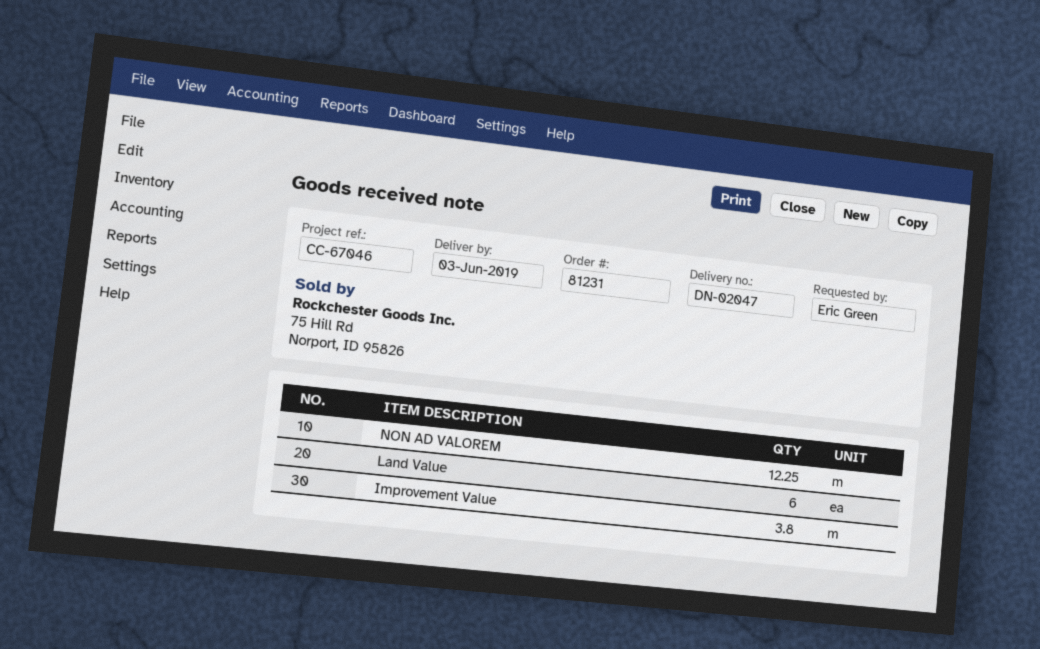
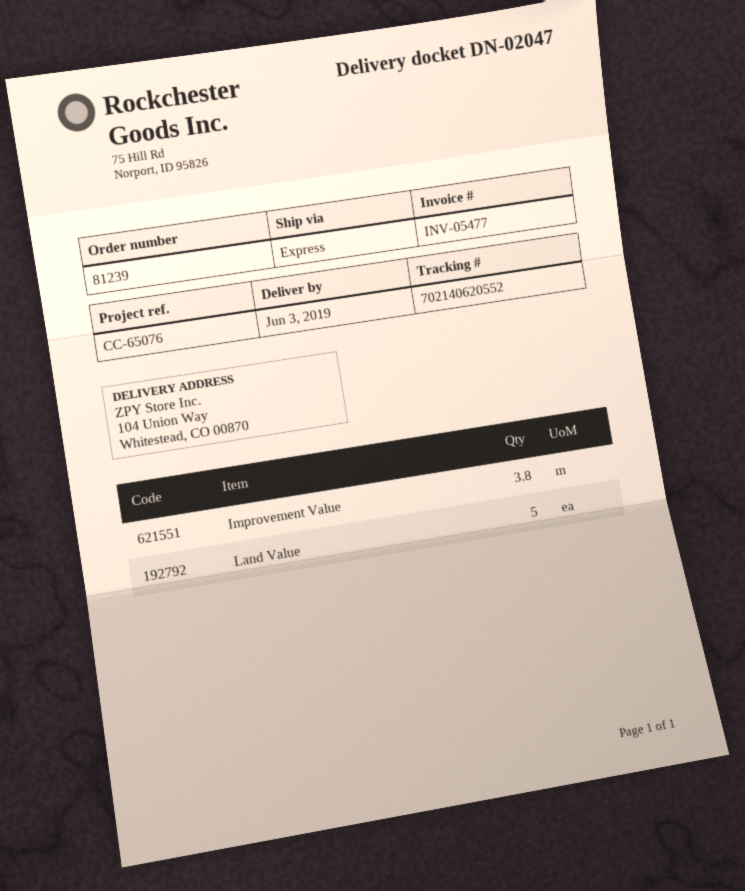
order number: 81231 -> 81239
reference: CC-67046 -> CC-65076
NON AD VALOREM: 12.25 -> none
Land Value: 6 -> 5

